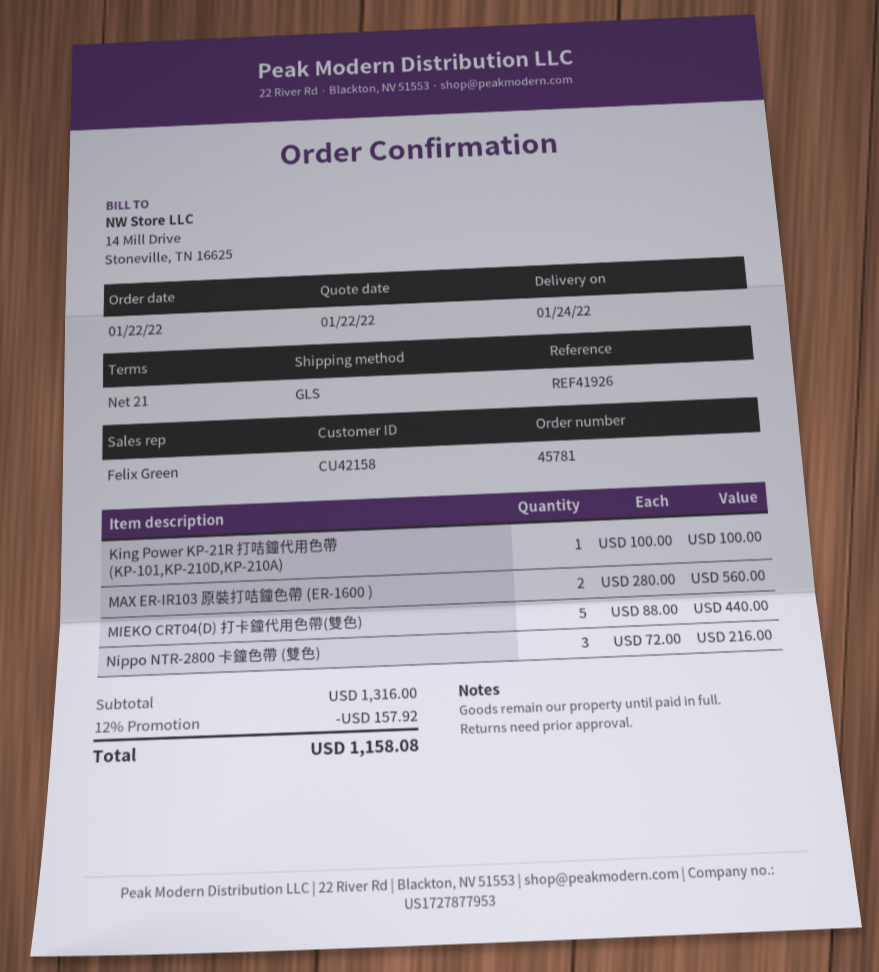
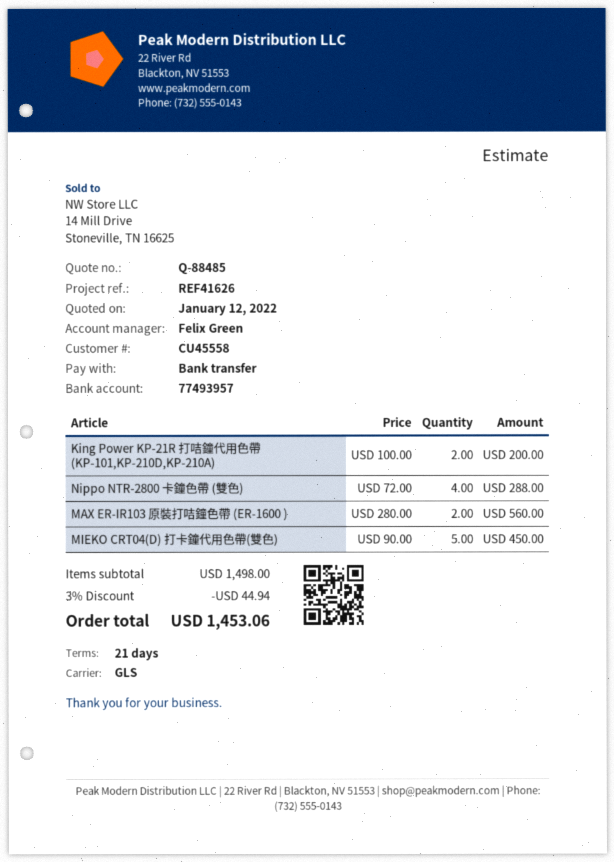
quote date: 2022-01-22 -> 2022-01-12
customer number: CU42158 -> CU45558
reference: REF41926 -> REF41626
King Power KP-21R 打咭鐘代用色帶 (KP-101,KP-210D,KP-210A): 1 x 100.00 = 100.00 -> 2 x 100.00 = 200.00
MIEKO CRT04(D) 打卡鐘代用色帶(雙色): 5 x 88.00 = 440.00 -> 5 x 90.00 = 450.00
Nippo NTR-2800 卡鐘色帶 (雙色): 3 x 72.00 = 216.00 -> 4 x 72.00 = 288.00
subtotal: 1316.00 -> 1498.00
discount: 12% = 157.92 -> 3% = 44.94
total: 1158.08 -> 1453.06

